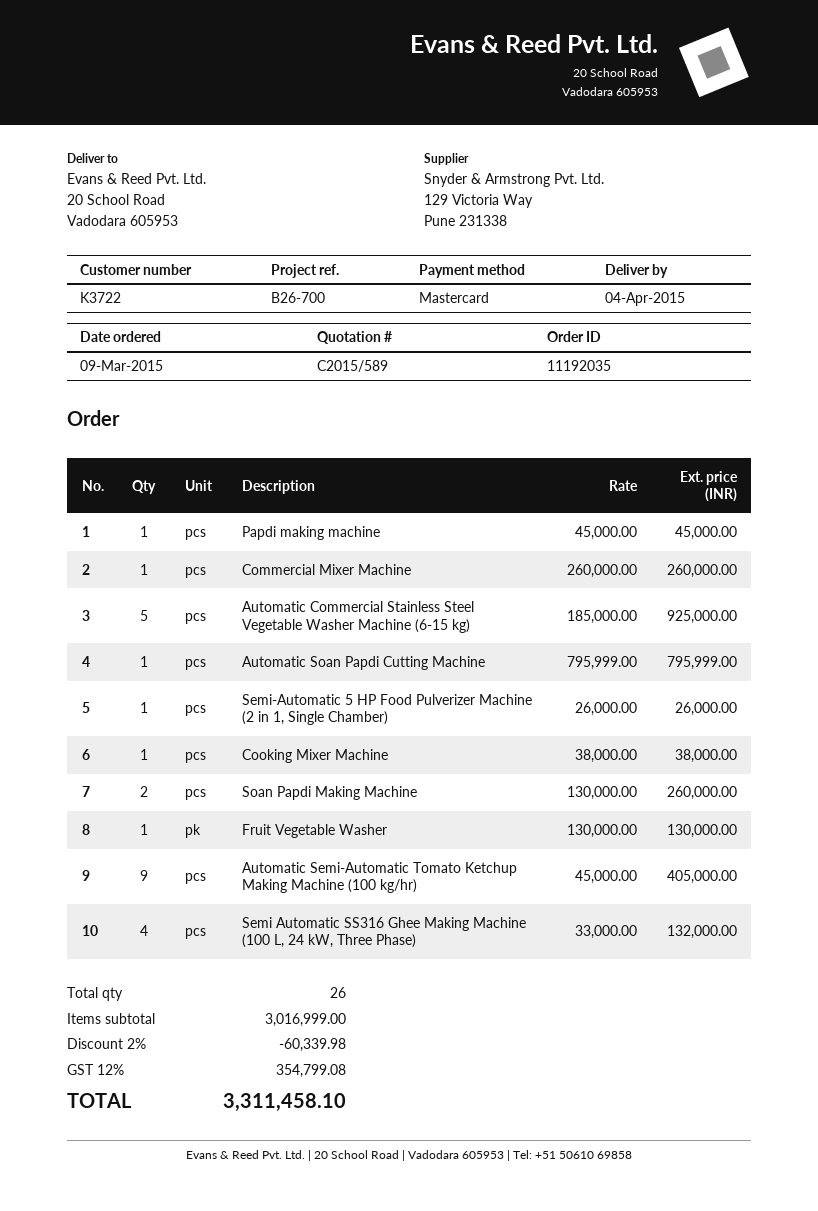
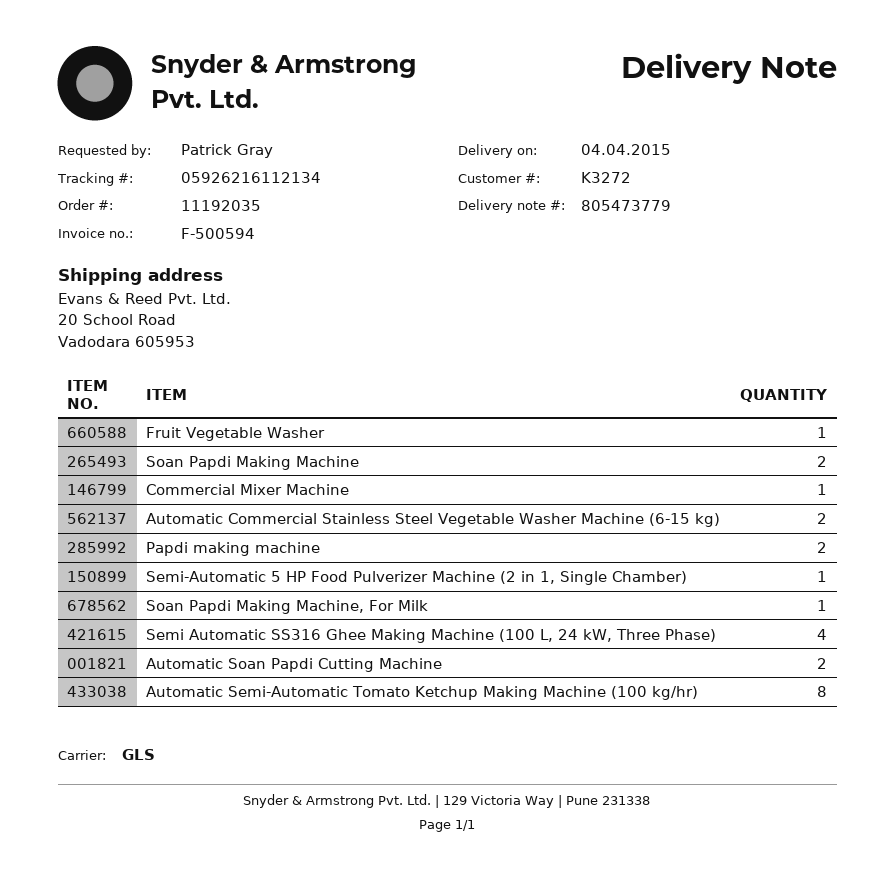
customer number: K3722 -> K3272
Papdi making machine: 1 -> 2
Automatic Commercial Stainless Steel Vegetable Washer Machine (6-15 kg): 5 -> 2
Automatic Soan Papdi Cutting Machine: 1 -> 2
Cooking Mixer Machine: 1 -> none
Automatic Semi-Automatic Tomato Ketchup Making Machine (100 kg/hr): 9 -> 8
Soan Papdi Making Machine, For Milk: none -> 1

